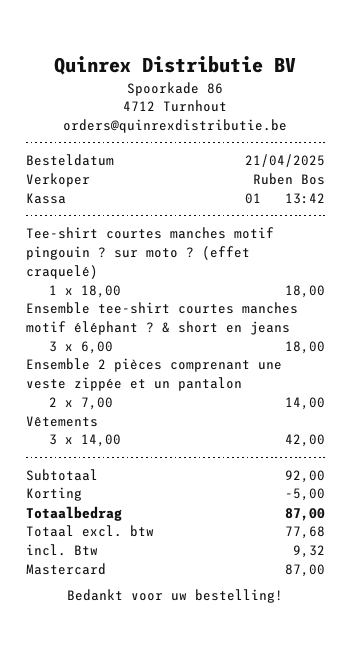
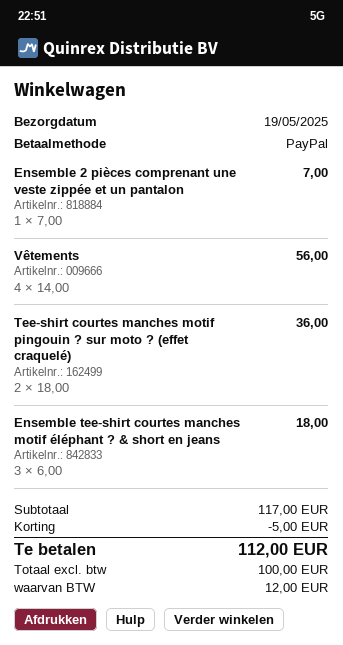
payment method: Mastercard -> PayPal
Tee-shirt courtes manches motif pingouin ? sur moto ? (effet craquelé): 1 x 18.00 = 18.00 -> 2 x 18.00 = 36.00
Ensemble 2 pièces comprenant une veste zippée et un pantalon: 2 x 7.00 = 14.00 -> 1 x 7.00 = 7.00
Vêtements: 3 x 14.00 = 42.00 -> 4 x 14.00 = 56.00
subtotal: 92.00 -> 117.00
net: 77.68 -> 100.00
tax: 9.32 -> 12.00
total: 87.00 -> 112.00

